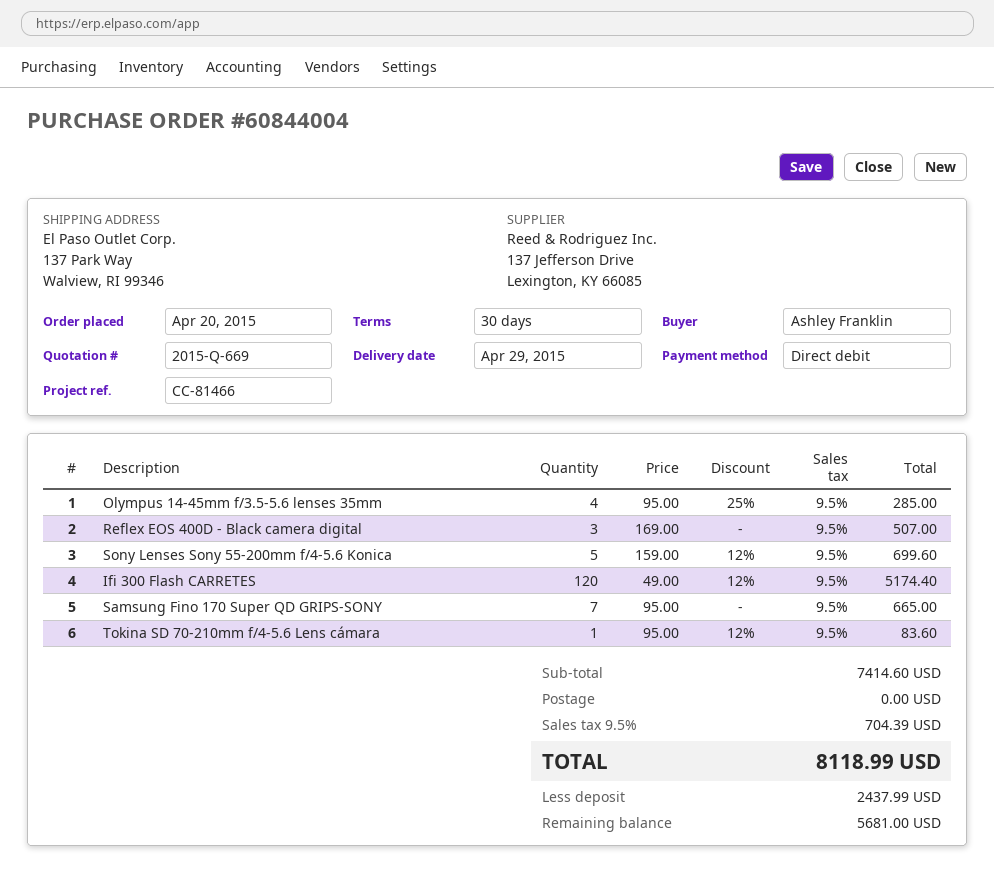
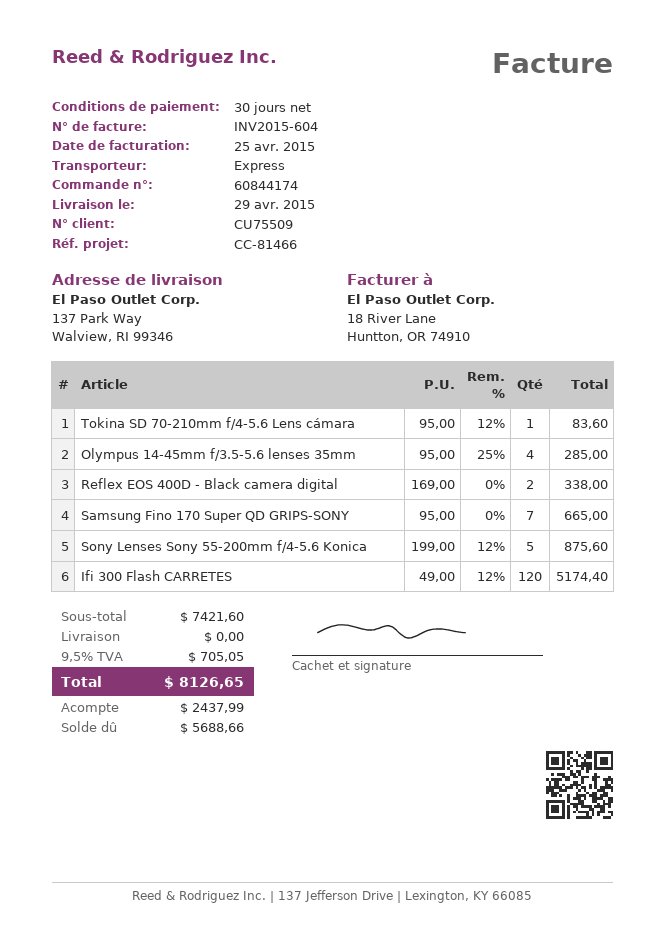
order number: 60844004 -> 60844174
Reflex EOS 400D - Black camera digital: 3 x 169.00 = 507.00 -> 2 x 169.00 = 338.00
Sony Lenses Sony 55-200mm f/4-5.6 Konica: 5 x 159.00 - 12% = 699.60 -> 5 x 199.00 - 12% = 875.60
subtotal: 7414.60 -> 7421.60
tax: 9.5% = 704.39 -> 9.5% = 705.05
total: 8118.99 -> 8126.65
balance: 5681.00 -> 5688.66

